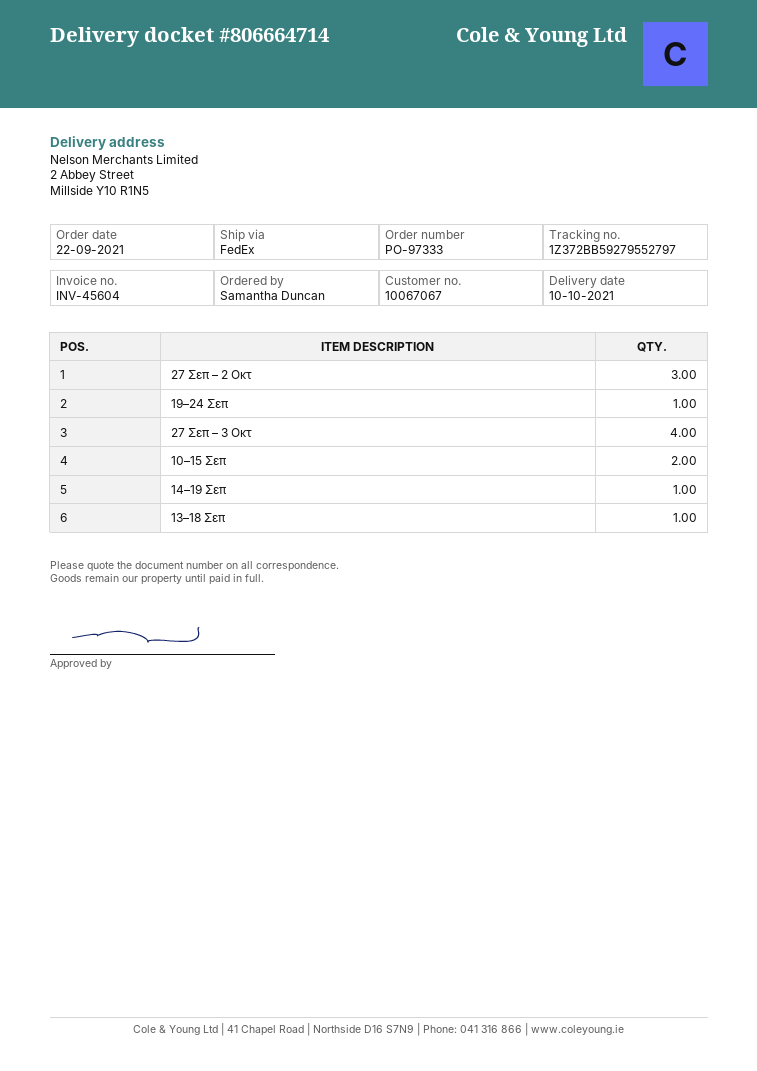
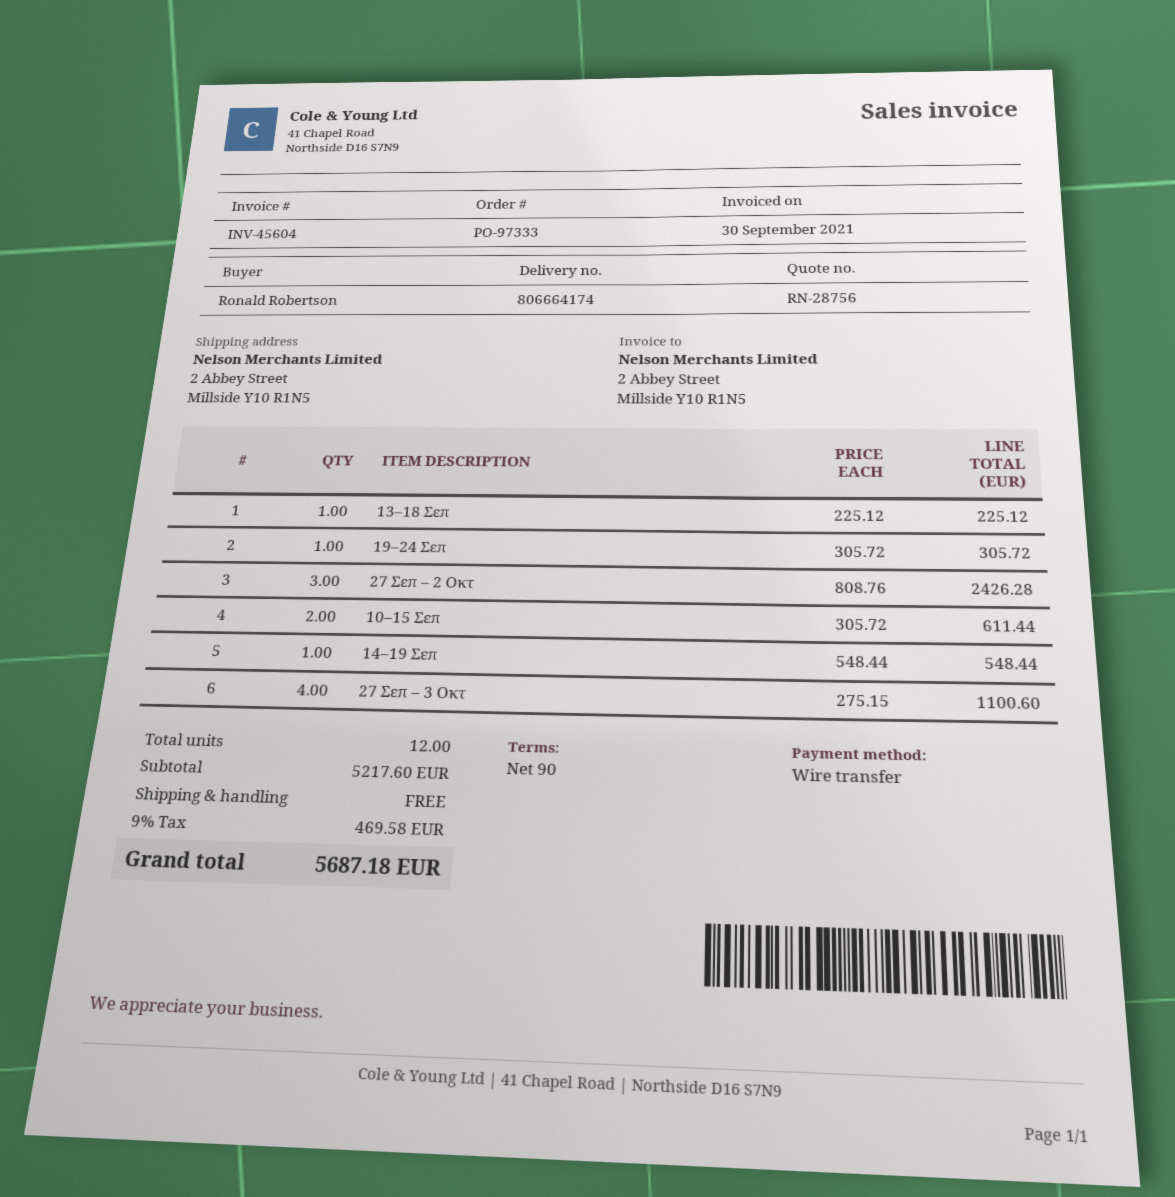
delivery note number: 806664714 -> 806664174
ordered by: Samantha Duncan -> Ronald Robertson

